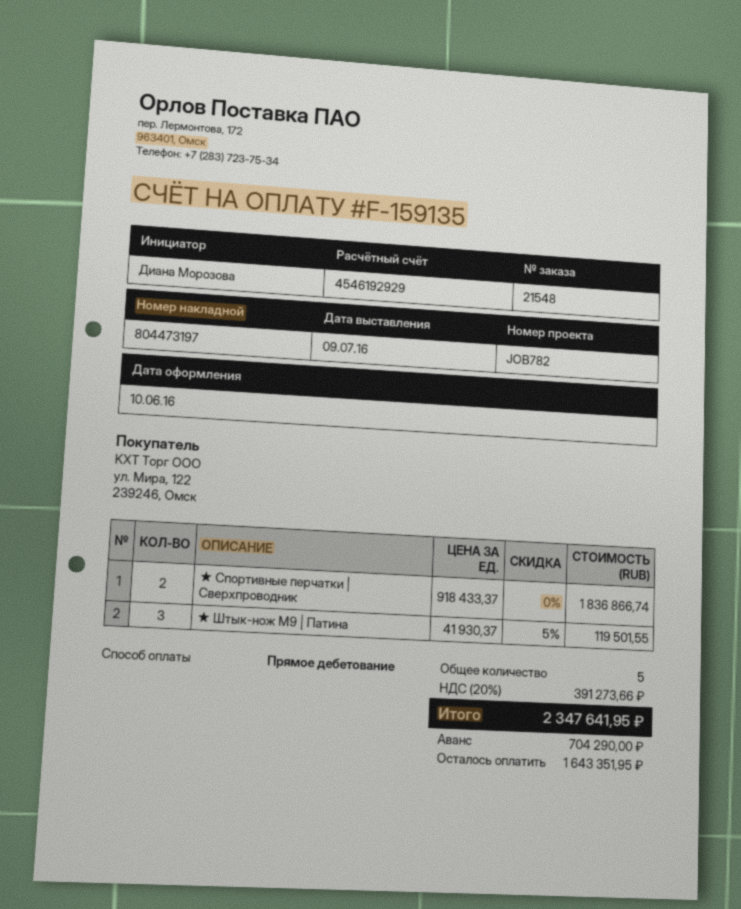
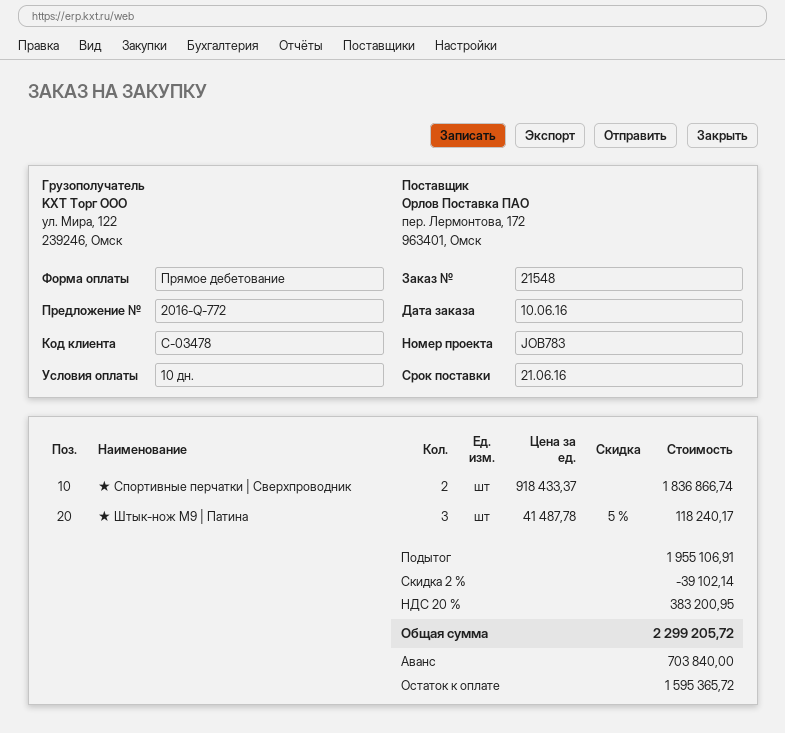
reference: JOB782 -> JOB783
★ Штык-нож M9 | Патина: 3 x 41930.37 - 5% = 119501.55 -> 3 x 41487.78 - 5% = 118240.17
discount: none -> 2% = 39102.14
tax: 20% = 391273.66 -> 20% = 383200.95
total: 2347641.95 -> 2299205.72
deposit: 704290.00 -> 703840.00
balance: 1643351.95 -> 1595365.72

